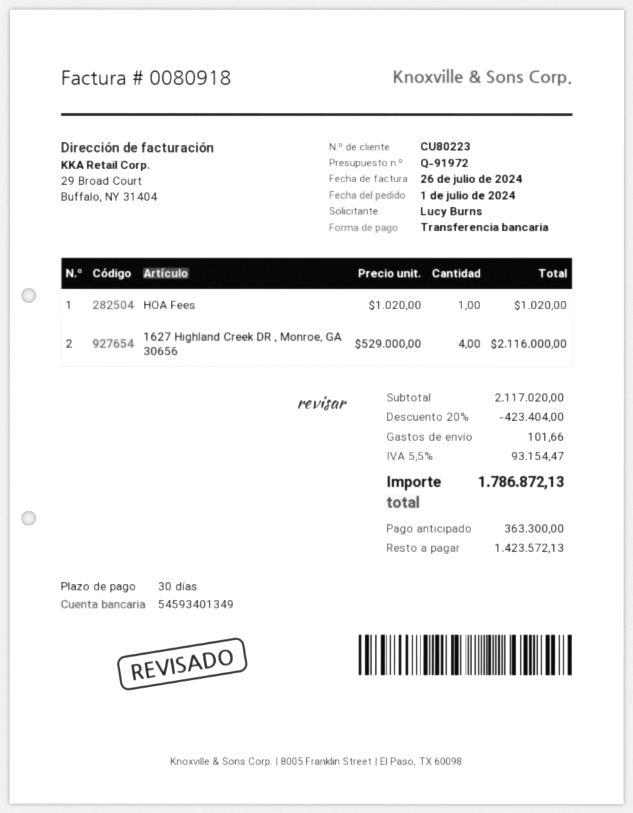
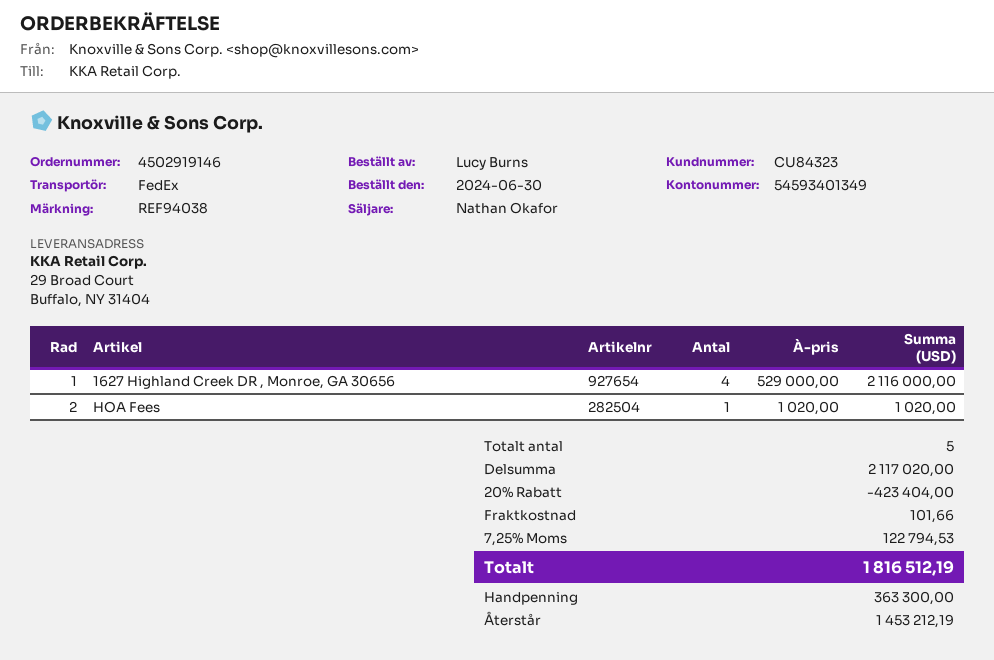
order date: 2024-07-01 -> 2024-06-30
customer number: CU80223 -> CU84323
tax: 5.5% = 93154.47 -> 7.25% = 122794.53
total: 1786872.13 -> 1816512.19
balance: 1423572.13 -> 1453212.19

